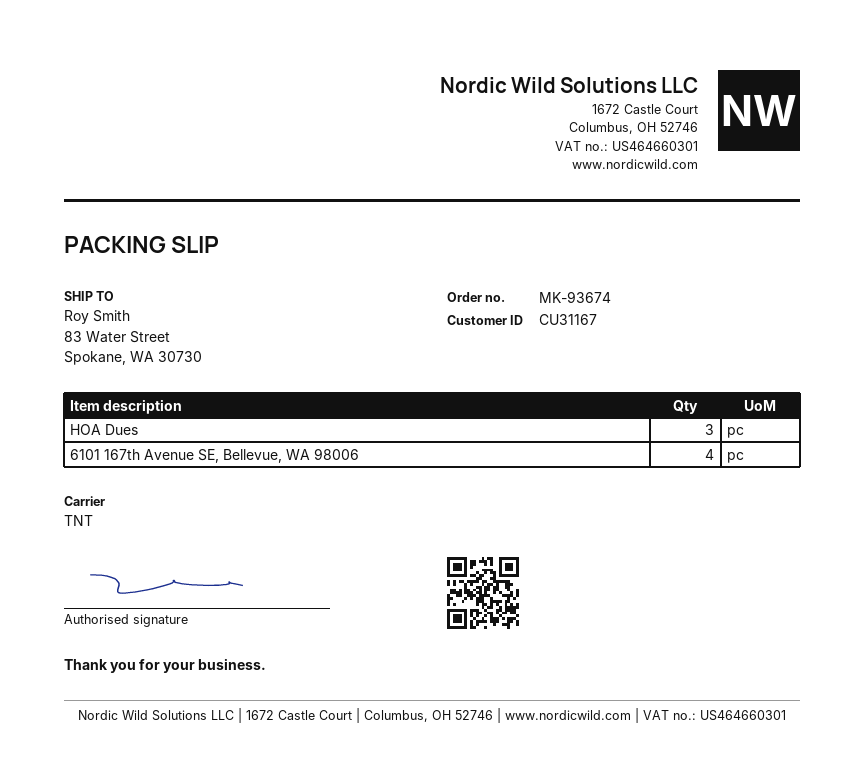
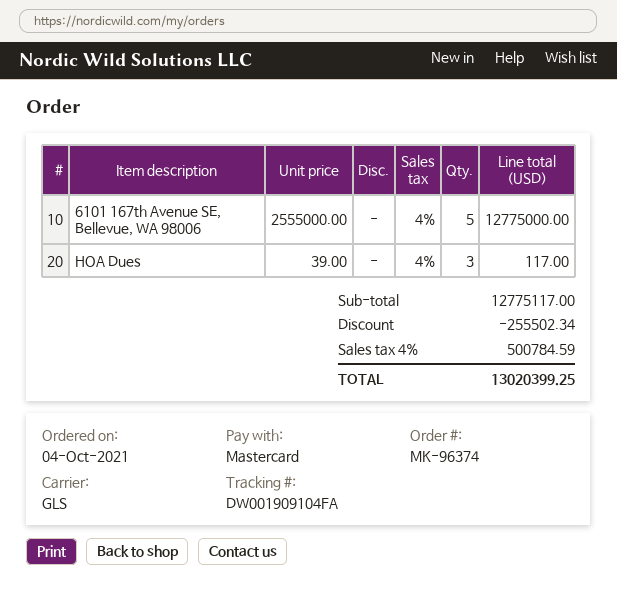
order number: MK-93674 -> MK-96374
shipping method: TNT -> GLS
6101 167th Avenue SE, Bellevue, WA 98006: 4 -> 5

